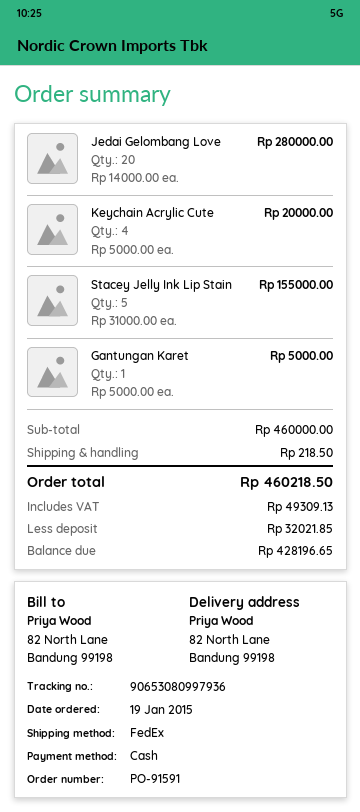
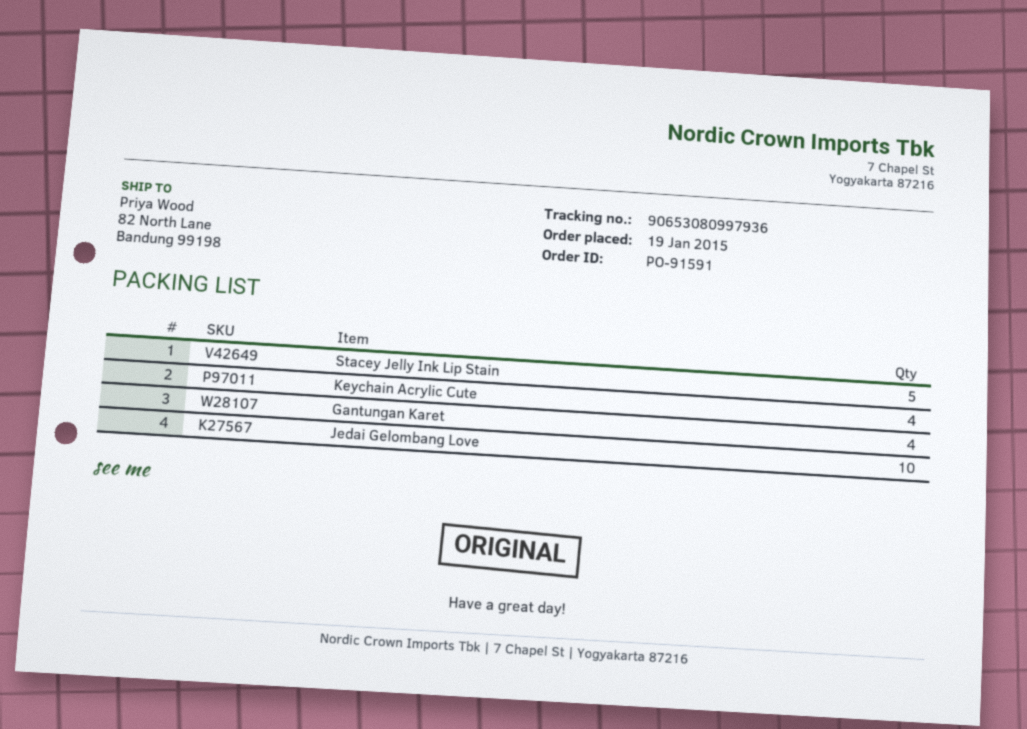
Jedai Gelombang Love: 20 -> 10
Gantungan Karet: 1 -> 4

